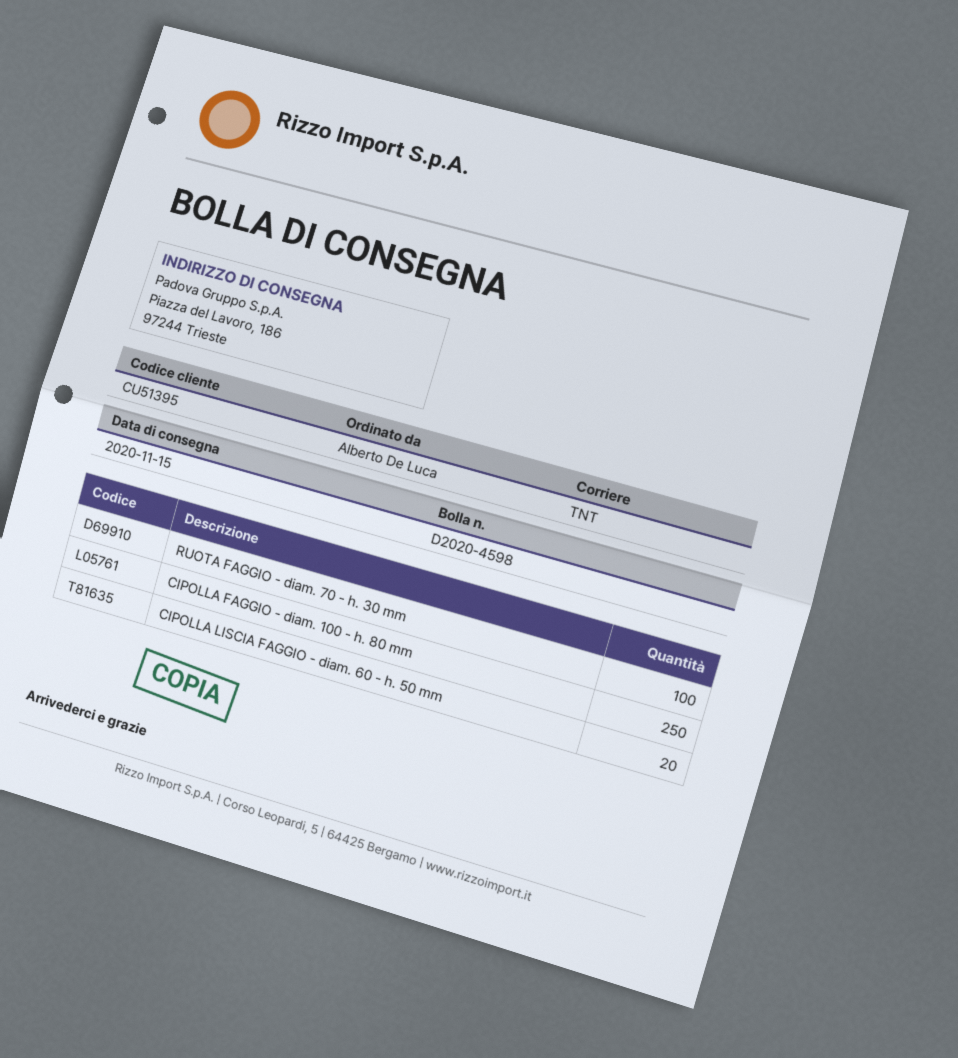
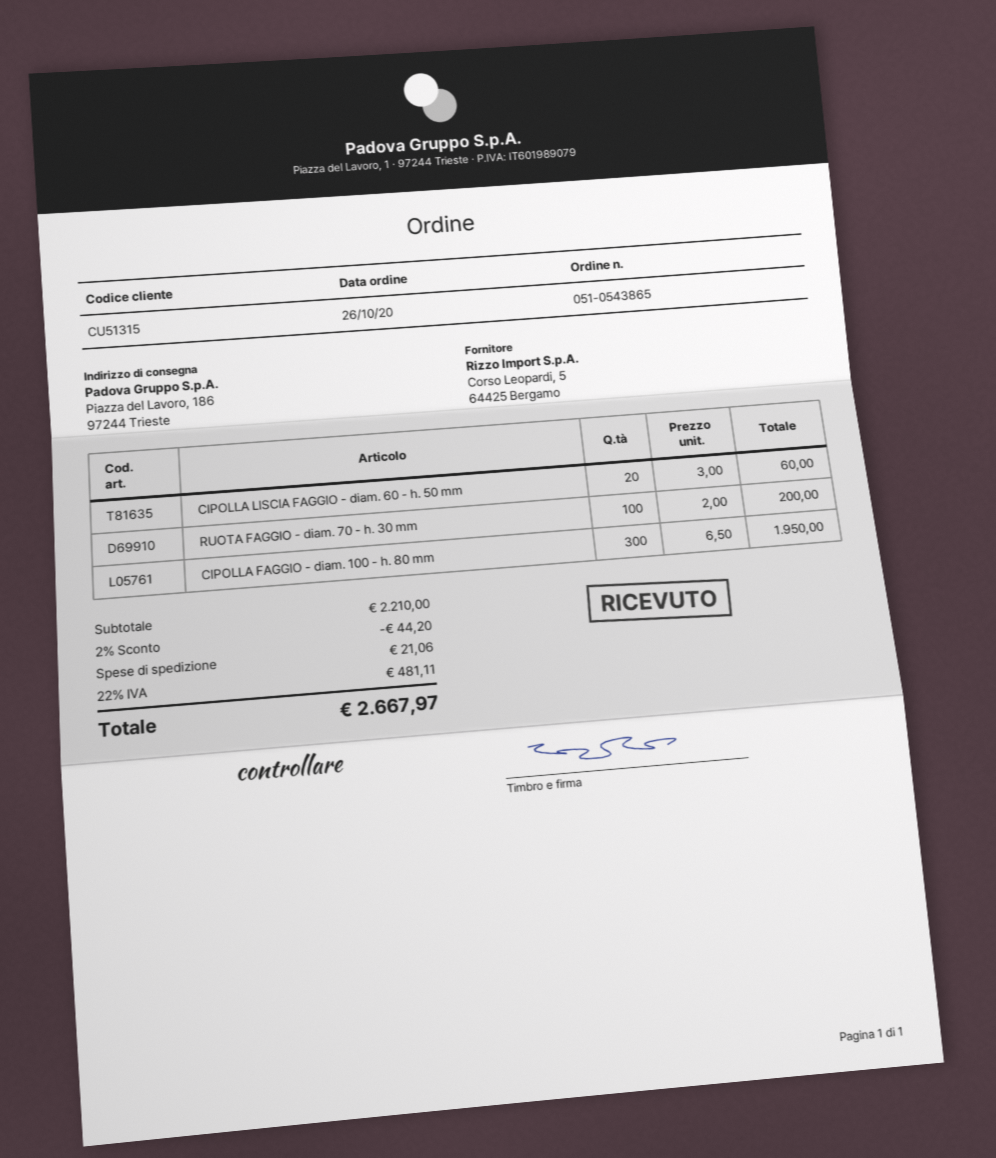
customer number: CU51395 -> CU51315
CIPOLLA FAGGIO - diam. 100 - h. 80 mm: 250 -> 300

